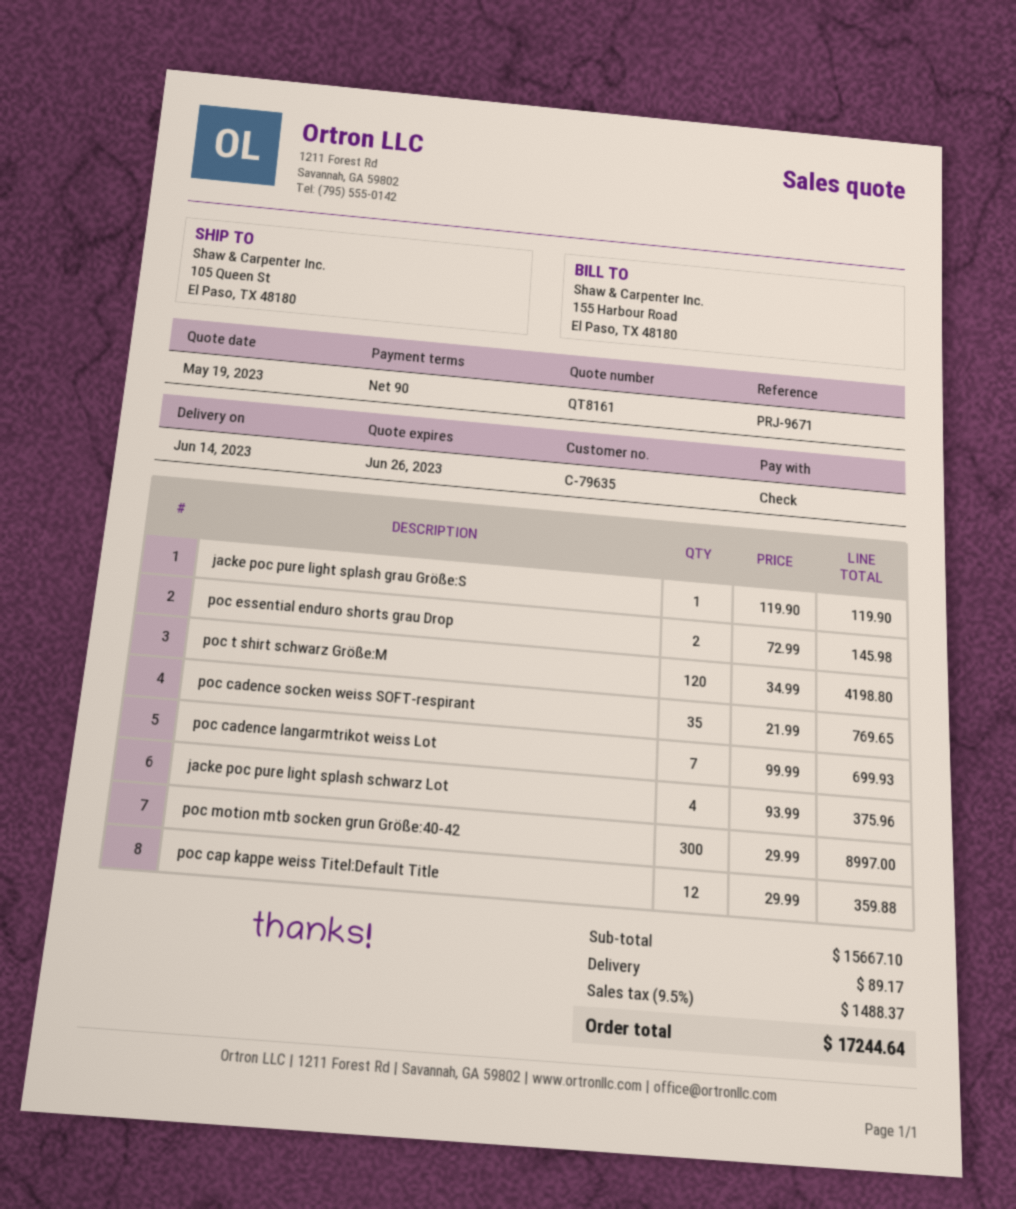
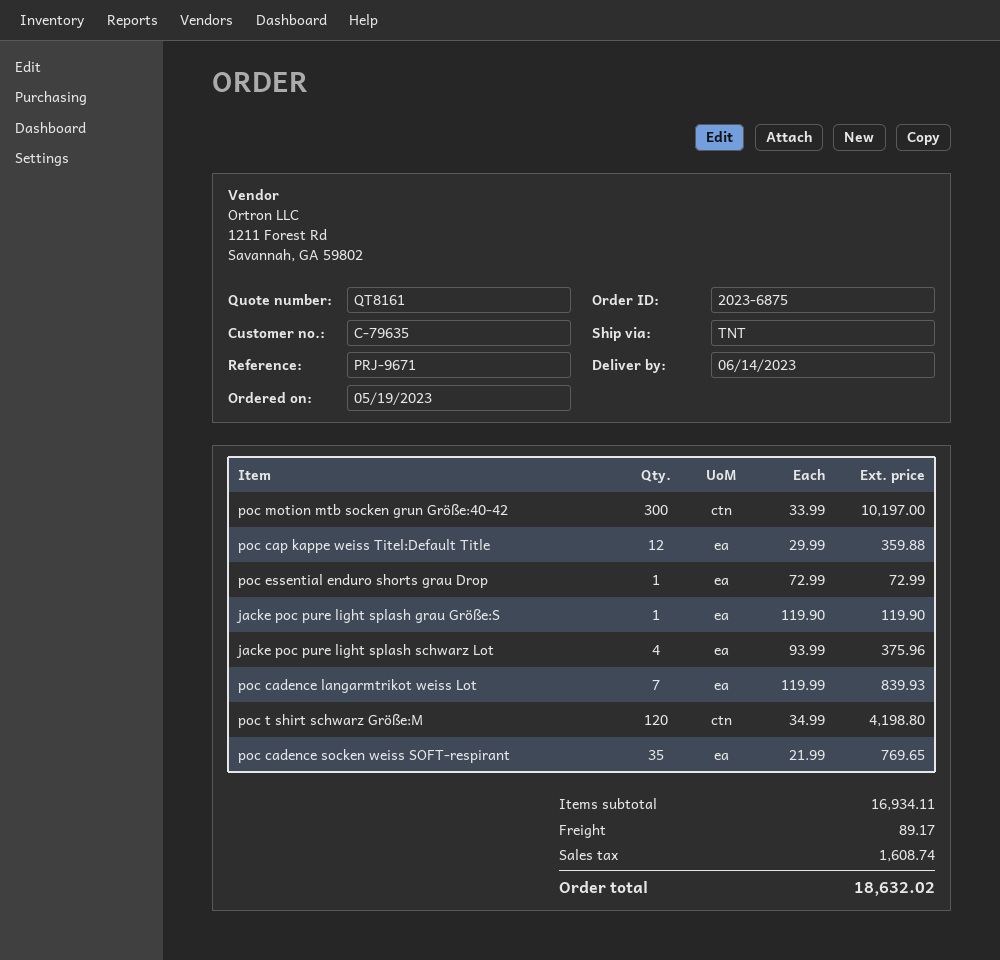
poc essential enduro shorts grau Drop: 2 x 72.99 = 145.98 -> 1 x 72.99 = 72.99
poc cadence langarmtrikot weiss Lot: 7 x 99.99 = 699.93 -> 7 x 119.99 = 839.93
poc motion mtb socken grun Größe:40-42: 300 x 29.99 = 8997.00 -> 300 x 33.99 = 10197.00
subtotal: 15667.10 -> 16934.11
tax: 1488.37 -> 1608.74
total: 17244.64 -> 18632.02

